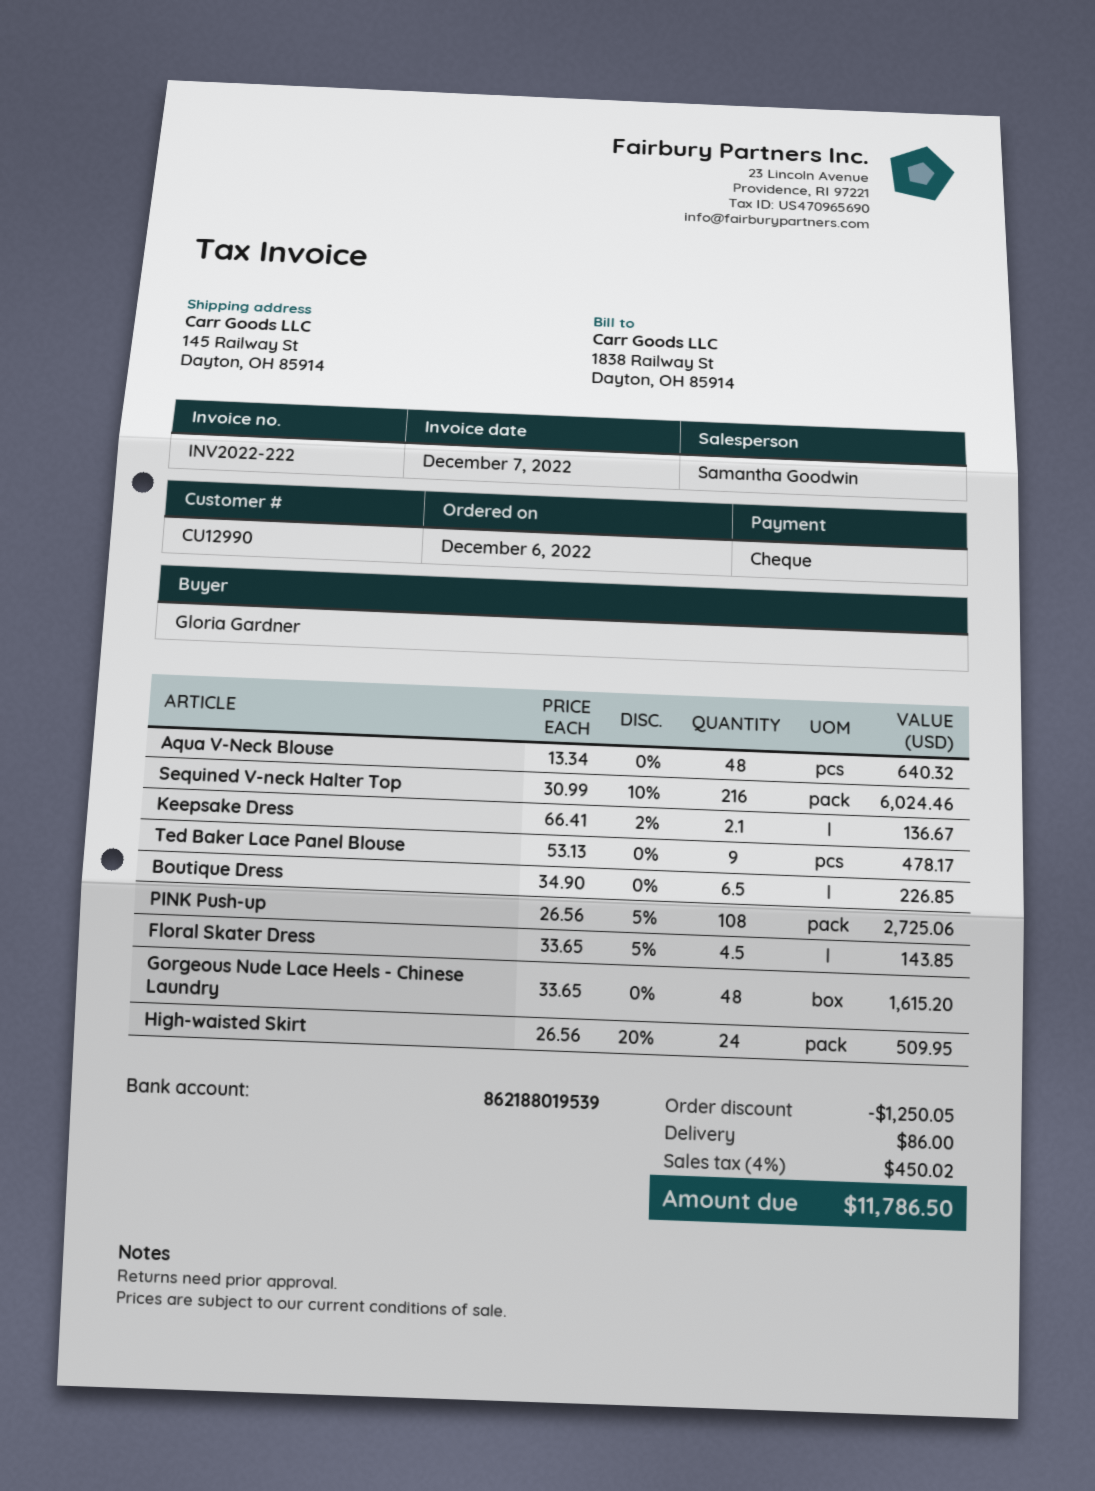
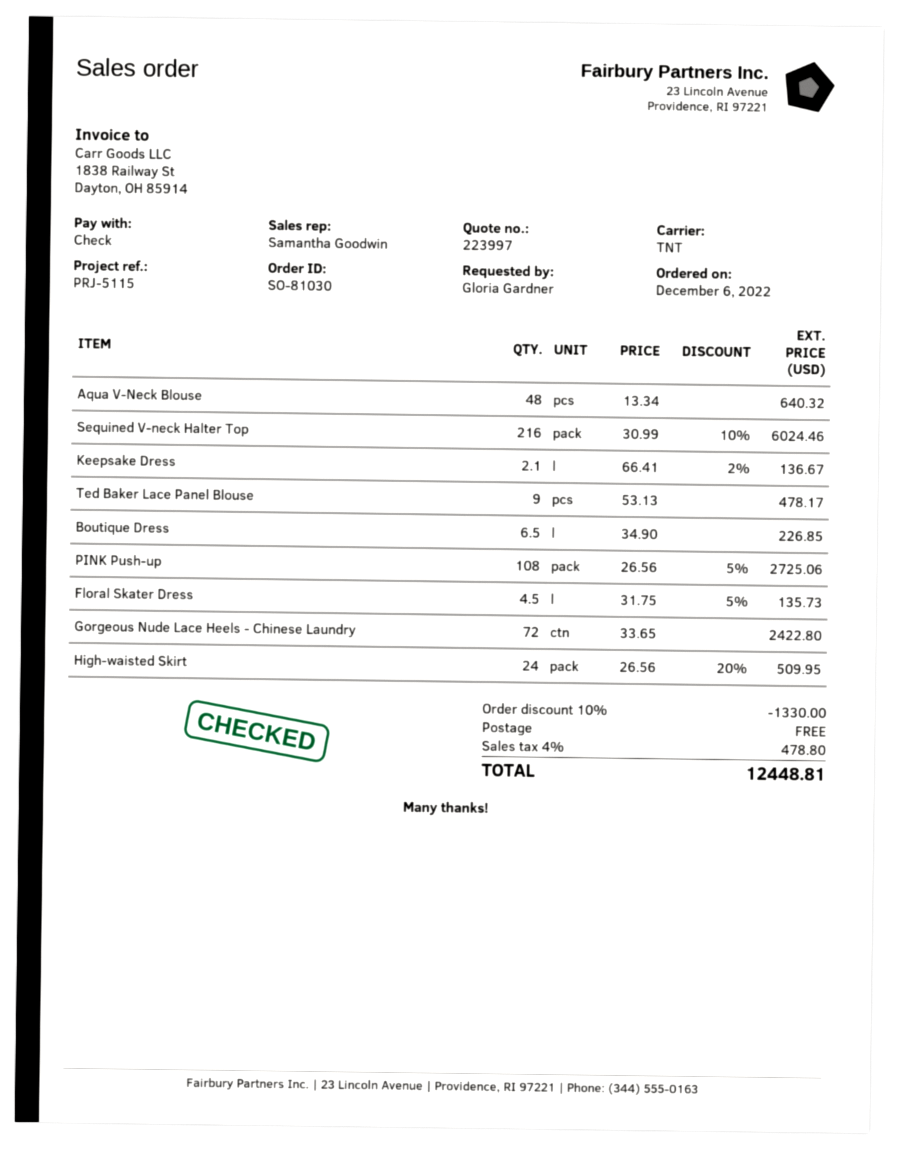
Floral Skater Dress: 4.5 x 33.65 - 5% = 143.85 -> 4.5 x 31.75 - 5% = 135.73
Gorgeous Nude Lace Heels - Chinese Laundry: 48 x 33.65 = 1615.20 -> 72 x 33.65 = 2422.80
discount: 1250.05 -> 1330.00
shipping: 86.00 -> 0.00
tax: 4% = 450.02 -> 4% = 478.80
total: 11786.50 -> 12448.81

